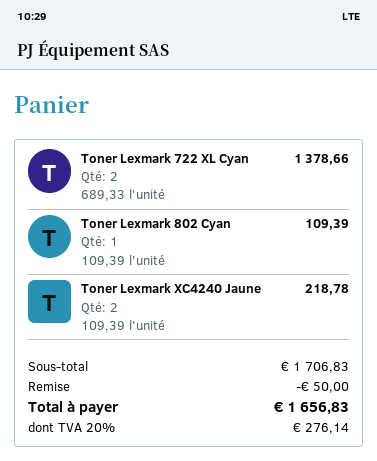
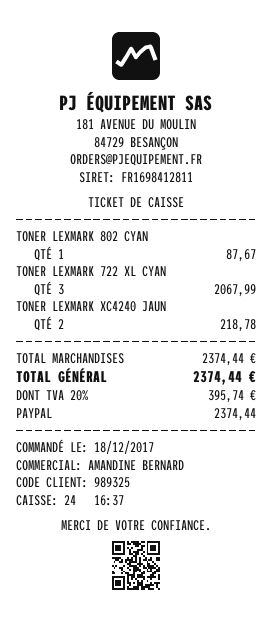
Toner Lexmark 722 XL Cyan: 2 for 1378.66 -> 3 for 2067.99
Toner Lexmark 802 Cyan: 1 for 109.39 -> 1 for 87.67
subtotal: 1706.83 -> 2374.44
discount: 50.00 -> none
tax: 20% = 276.14 -> 20% = 395.74
total: 1656.83 -> 2374.44

